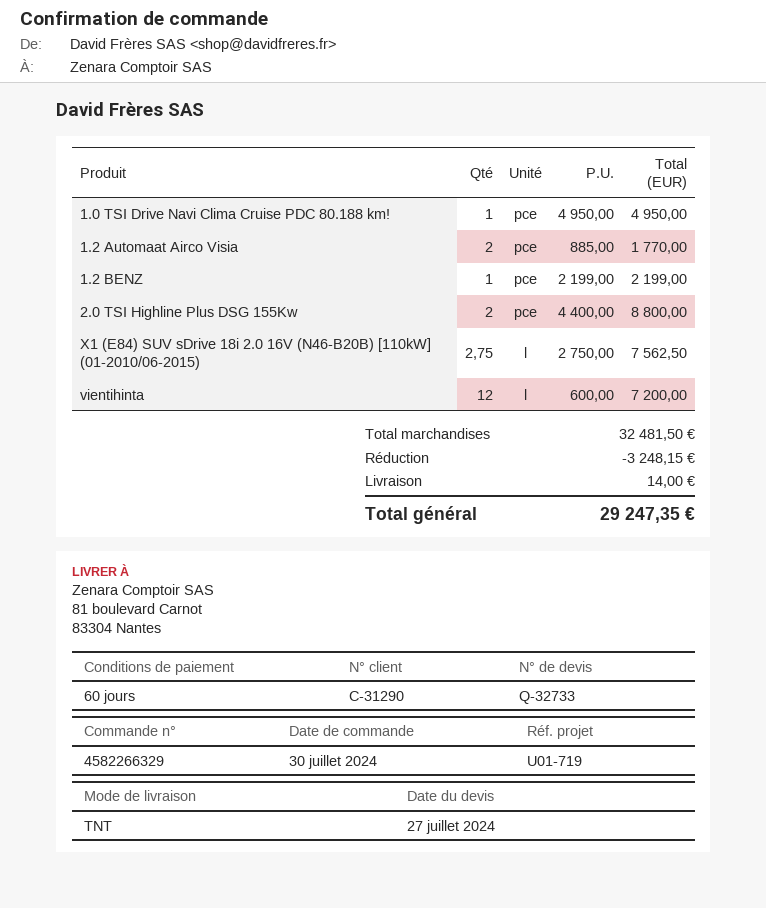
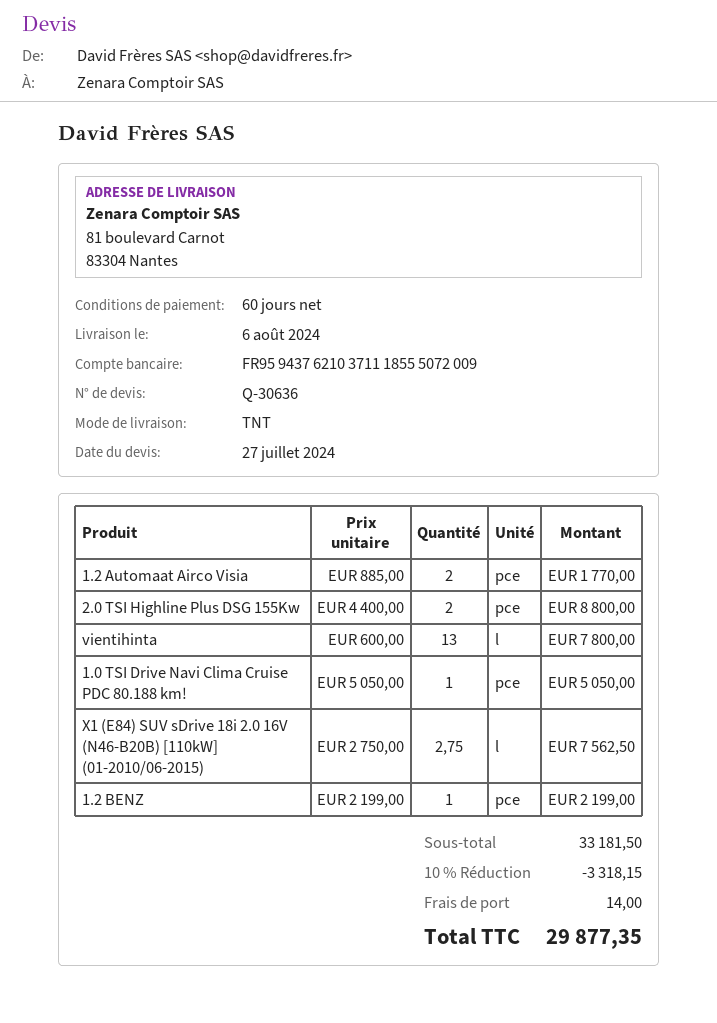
quote number: Q-32733 -> Q-30636
1.0 TSI Drive Navi Clima Cruise PDC 80.188 km!: 1 x 4950.00 = 4950.00 -> 1 x 5050.00 = 5050.00
vientihinta: 12 x 600.00 = 7200.00 -> 13 x 600.00 = 7800.00
subtotal: 32481.50 -> 33181.50
discount: 3248.15 -> 3318.15
total: 29247.35 -> 29877.35

